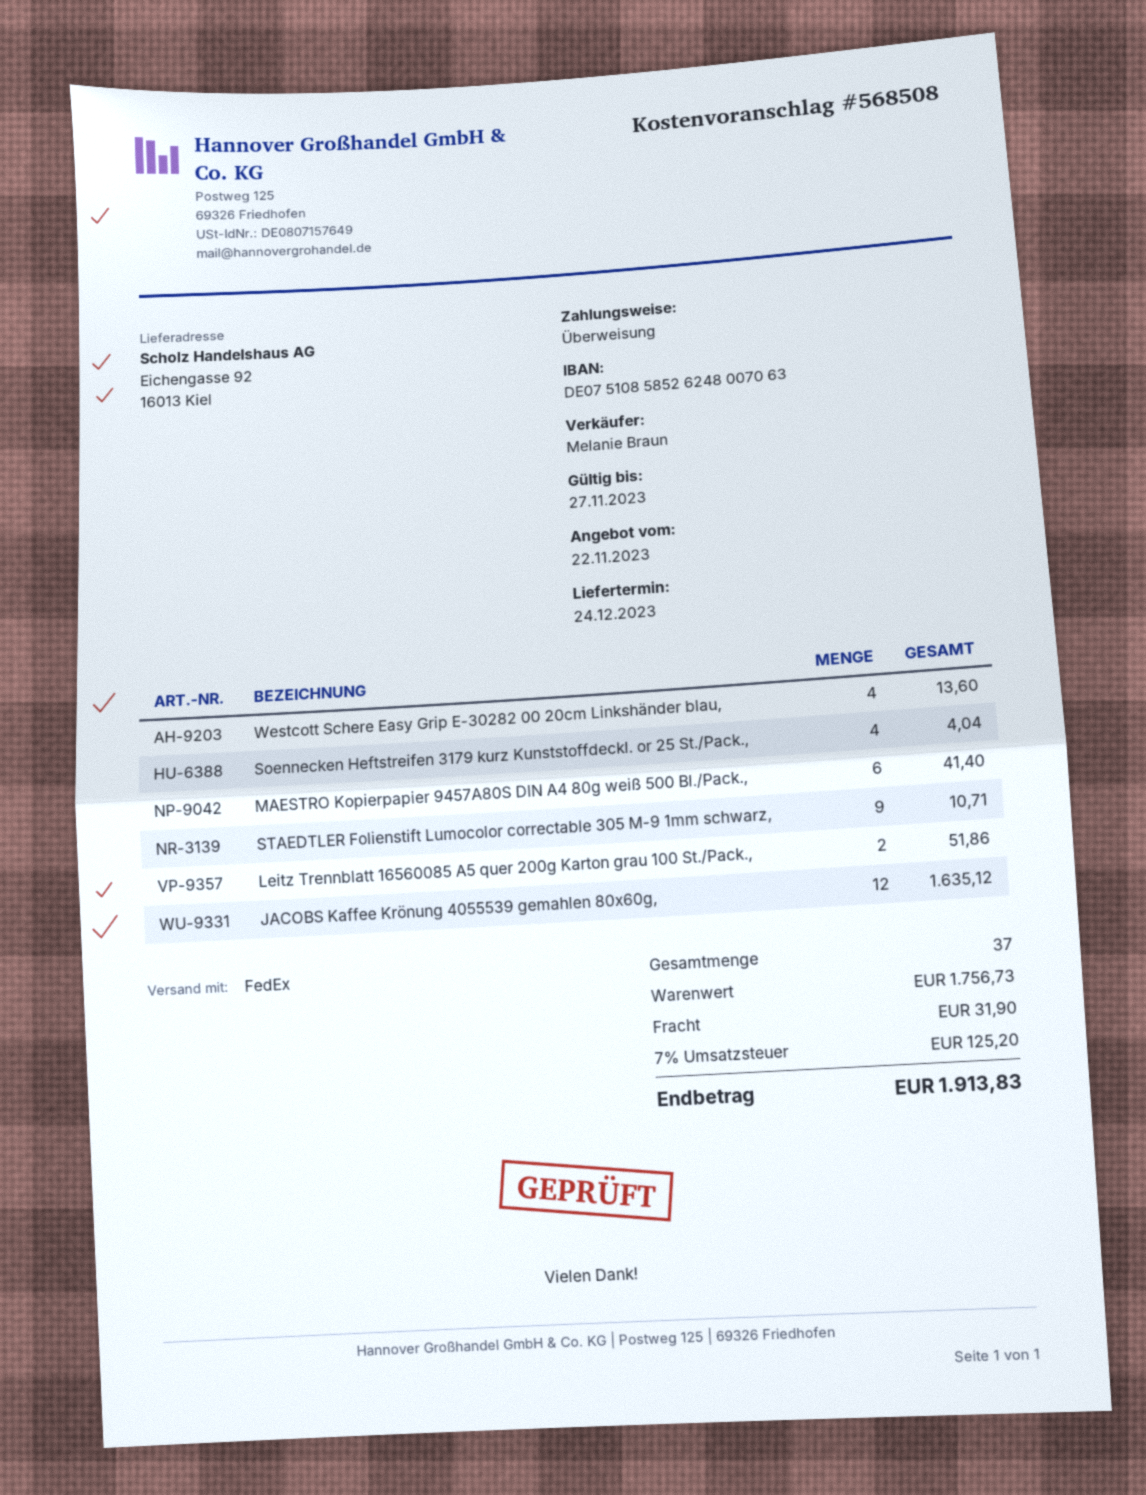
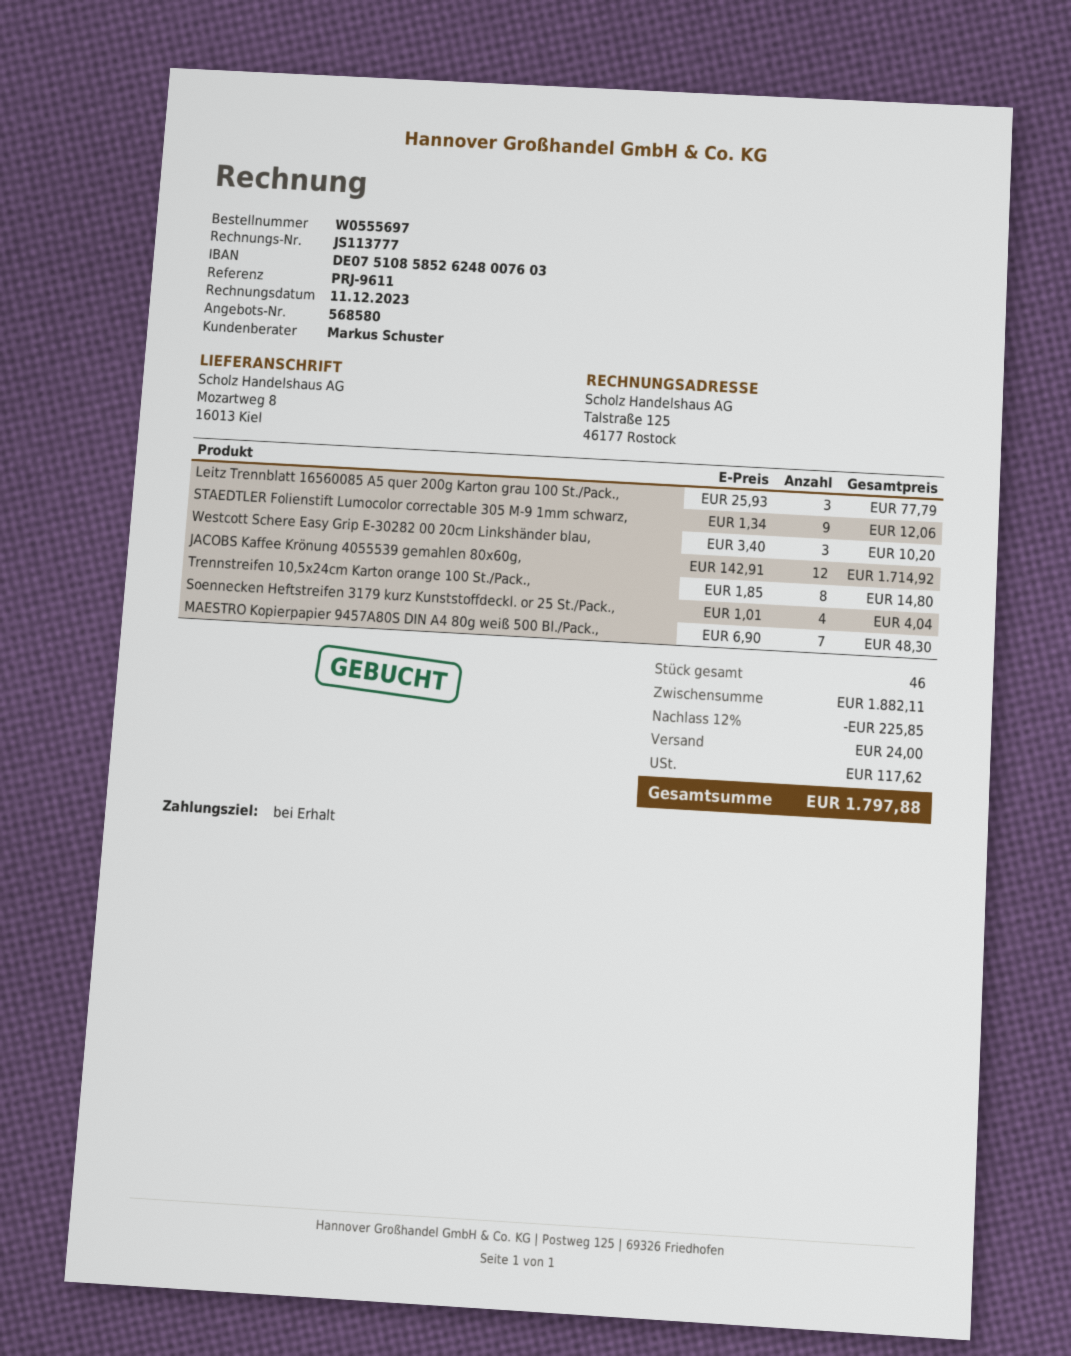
quote number: 568508 -> 568580
sales rep: Melanie Braun -> Markus Schuster
bank account: DE07510858526248007063 -> DE07510858526248007603
ship to: Eichengasse 92, 16013 Kiel -> Mozartweg 8, 16013 Kiel
Westcott Schere Easy Grip E-30282 00 20cm Linkshänder blau,: 4 for 13.60 -> 3 for 10.20
MAESTRO Kopierpapier 9457A80S DIN A4 80g weiß 500 Bl./Pack.,: 6 for 41.40 -> 7 for 48.30
STAEDTLER Folienstift Lumocolor correctable 305 M-9 1mm schwarz,: 9 for 10.71 -> 9 for 12.06
Leitz Trennblatt 16560085 A5 quer 200g Karton grau 100 St./Pack.,: 2 for 51.86 -> 3 for 77.79
JACOBS Kaffee Krönung 4055539 gemahlen 80x60g,: 12 for 1635.12 -> 12 for 1714.92
Trennstreifen 10,5x24cm Karton orange 100 St./Pack.,: none -> 8 for 14.80
total quantity: 37 -> 46
subtotal: 1756.73 -> 1882.11
discount: none -> 12% = 225.85
shipping: 31.90 -> 24.00
tax: 125.20 -> 117.62
total: 1913.83 -> 1797.88

